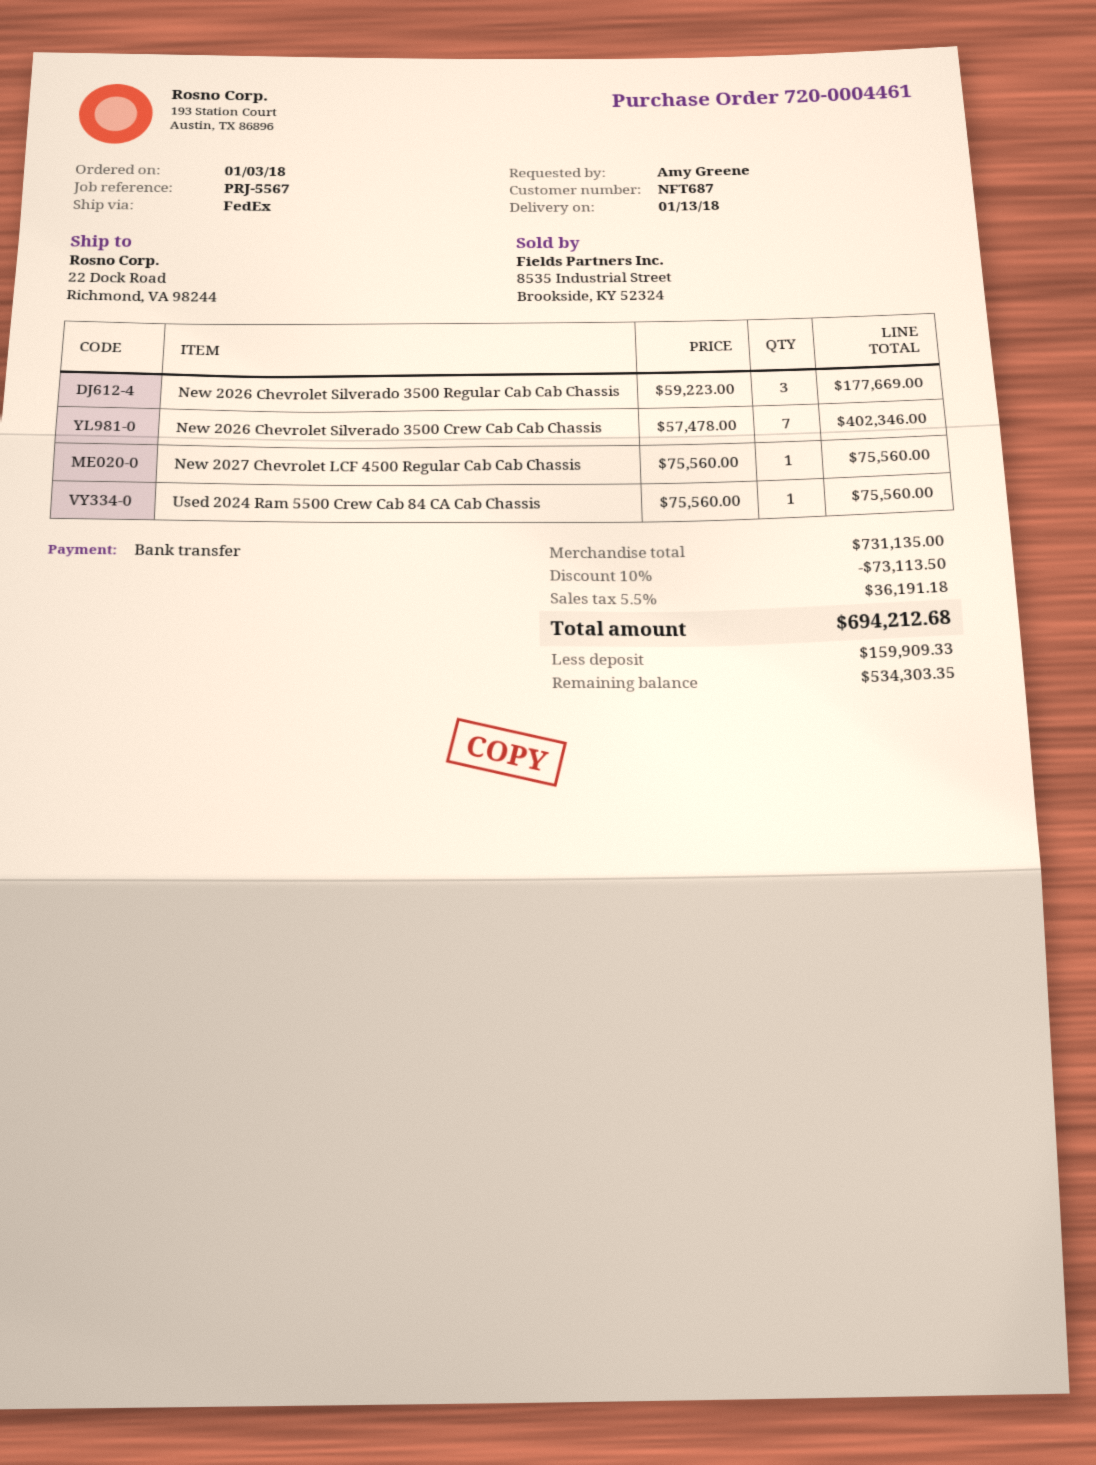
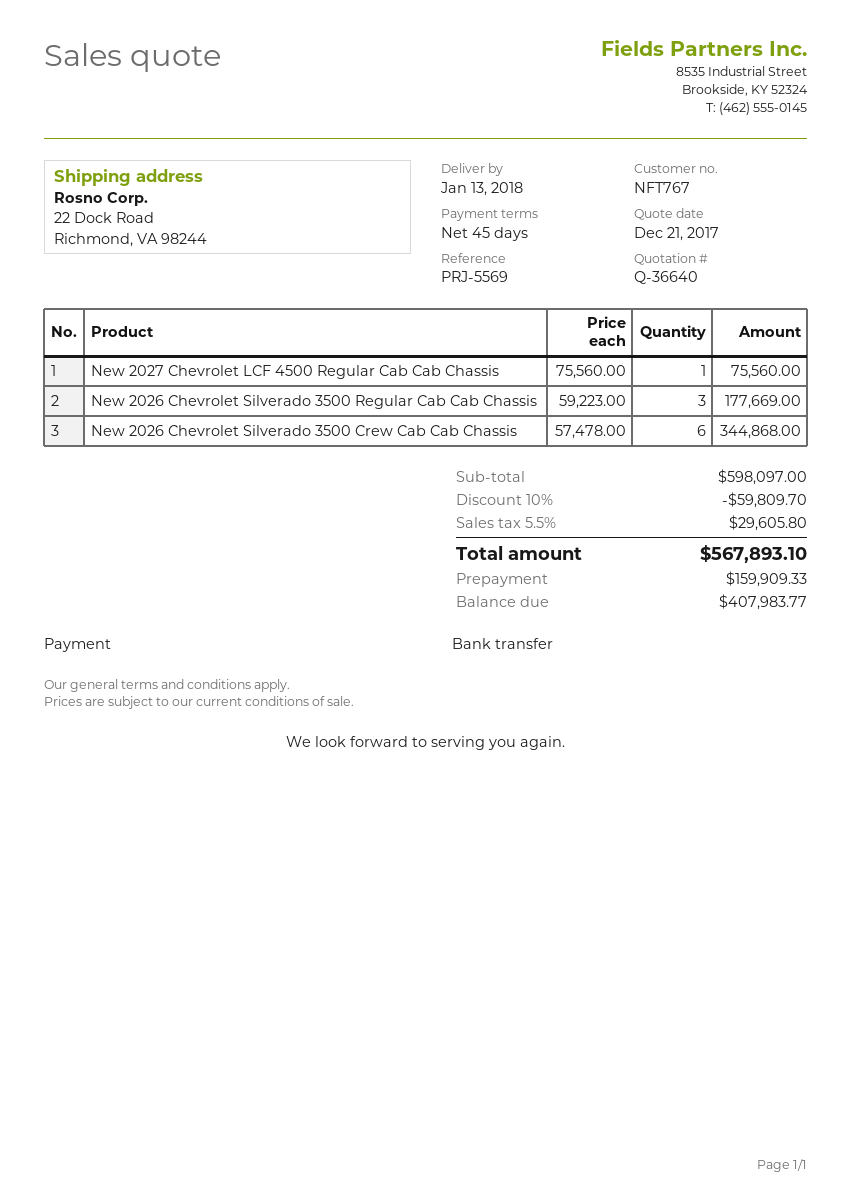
customer number: NFT687 -> NFT767
reference: PRJ-5567 -> PRJ-5569
New 2026 Chevrolet Silverado 3500 Crew Cab Cab Chassis: 7 x 57478.00 = 402346.00 -> 6 x 57478.00 = 344868.00
Used 2024 Ram 5500 Crew Cab 84 CA Cab Chassis: 1 x 75560.00 = 75560.00 -> none
subtotal: 731135.00 -> 598097.00
discount: 10% = 73113.50 -> 10% = 59809.70
tax: 5.5% = 36191.18 -> 5.5% = 29605.80
total: 694212.68 -> 567893.10
balance: 534303.35 -> 407983.77

